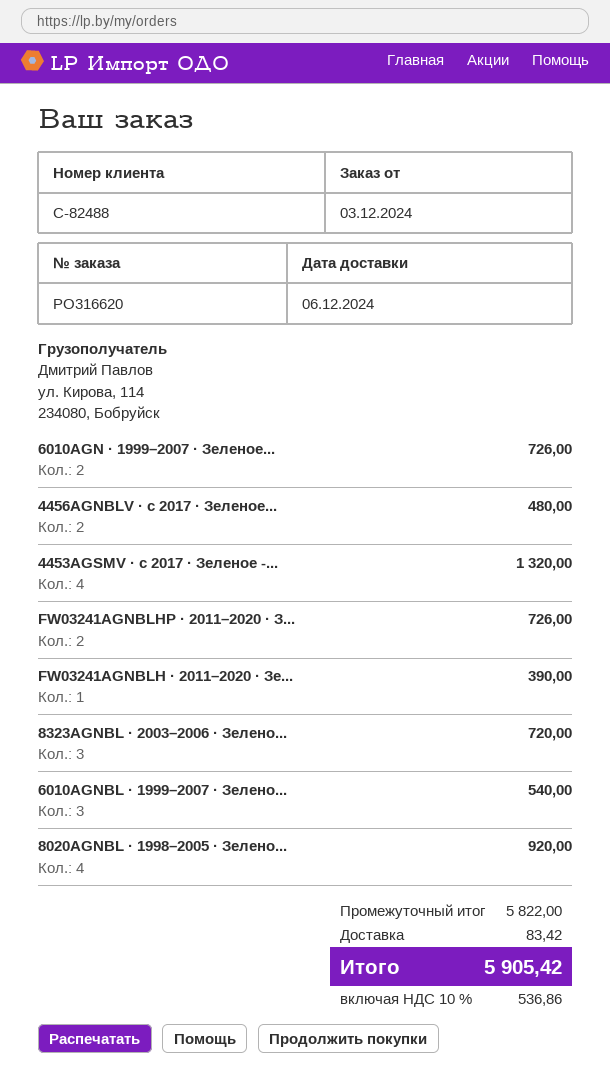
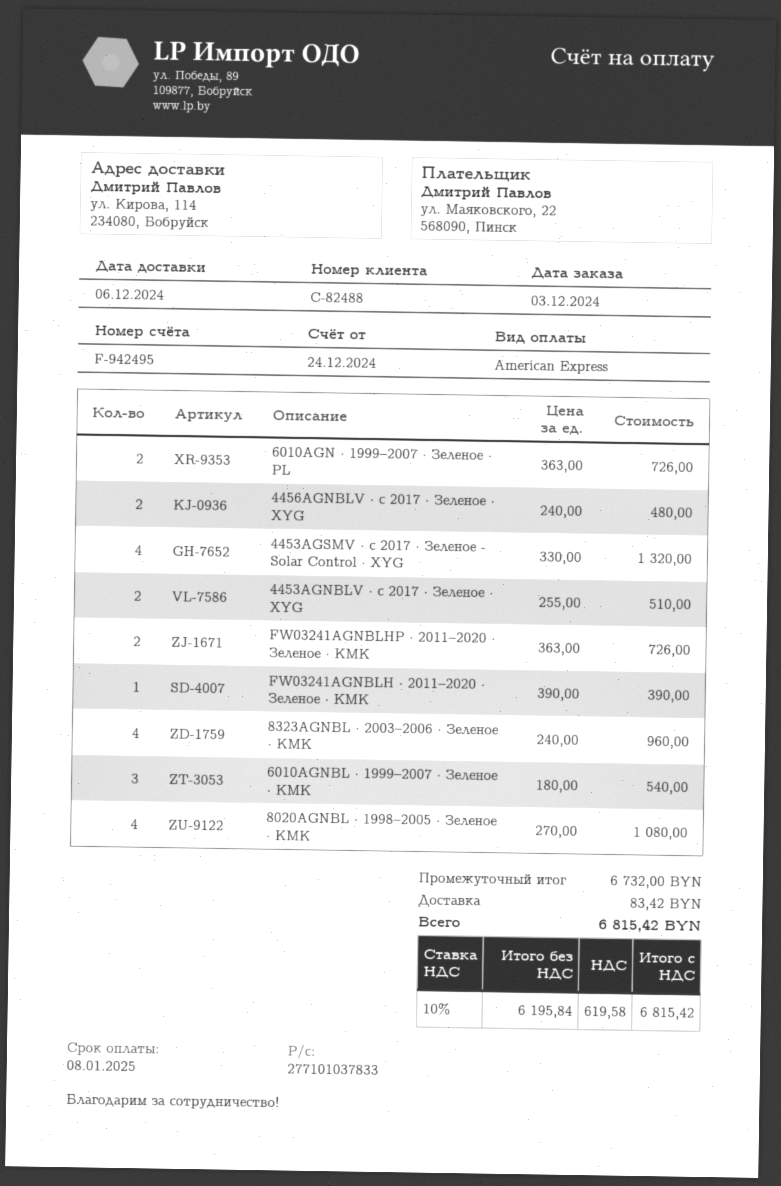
8323AGNBL · 2003–2006 · Зелено...: 3 for 720.00 -> 4 for 960.00
8020AGNBL · 1998–2005 · Зелено...: 4 for 920.00 -> 4 for 1080.00
4453AGNBLV · с 2017 · Зеленое · XYG: none -> 2 for 510.00
subtotal: 5822.00 -> 6732.00
tax: 10% = 536.86 -> 10% = 619.58
total: 5905.42 -> 6815.42

